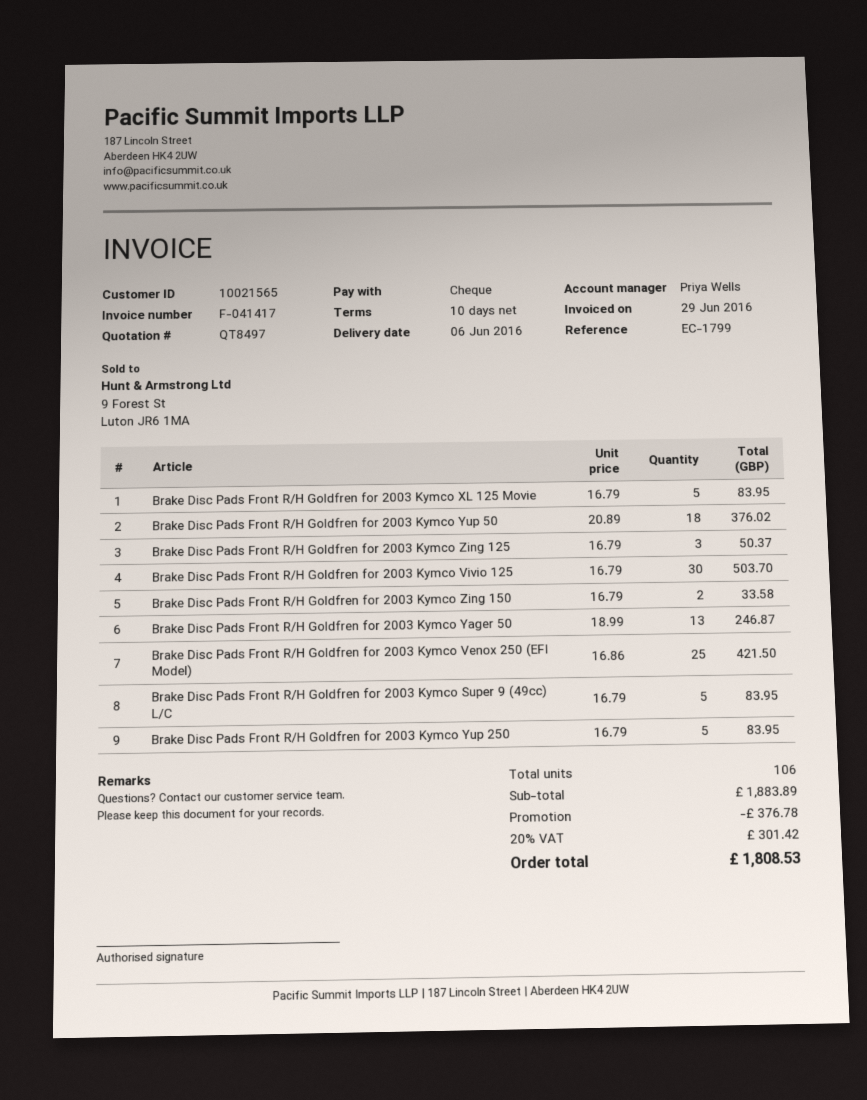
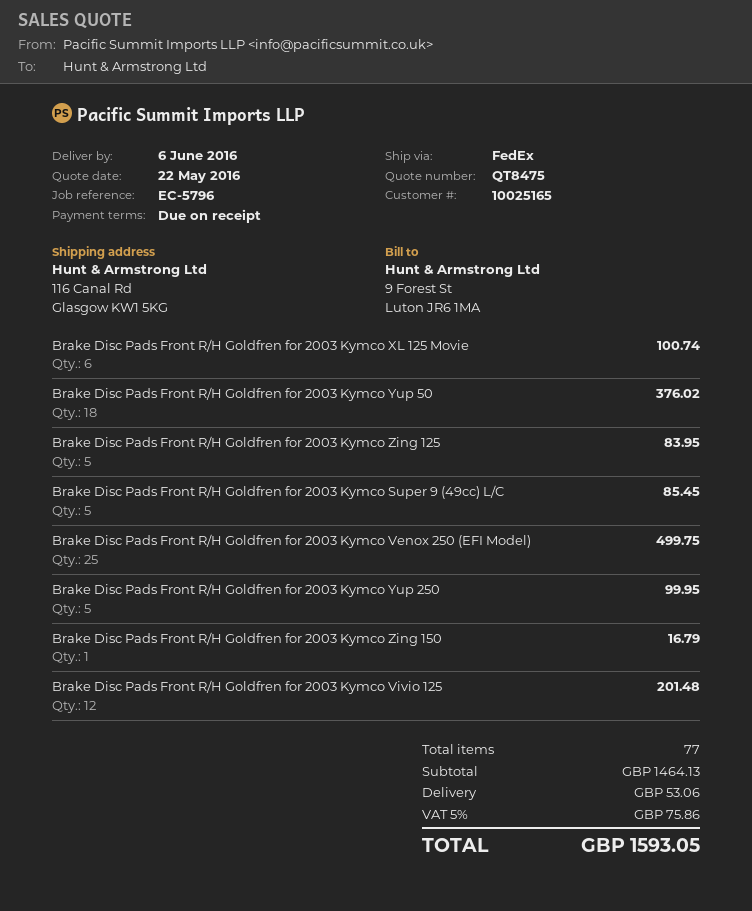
quote number: QT8497 -> QT8475
payment terms: 10 days -> on receipt
customer number: 10021565 -> 10025165
reference: EC-1799 -> EC-5796
Brake Disc Pads Front R/H Goldfren for 2003 Kymco XL 125 Movie: 5 for 83.95 -> 6 for 100.74
Brake Disc Pads Front R/H Goldfren for 2003 Kymco Zing 125: 3 for 50.37 -> 5 for 83.95
Brake Disc Pads Front R/H Goldfren for 2003 Kymco Vivio 125: 30 for 503.70 -> 12 for 201.48
Brake Disc Pads Front R/H Goldfren for 2003 Kymco Zing 150: 2 for 33.58 -> 1 for 16.79
Brake Disc Pads Front R/H Goldfren for 2003 Kymco Yager 50: 13 for 246.87 -> none
Brake Disc Pads Front R/H Goldfren for 2003 Kymco Venox 250 (EFI Model): 25 for 421.50 -> 25 for 499.75
Brake Disc Pads Front R/H Goldfren for 2003 Kymco Super 9 (49cc) L/C: 5 for 83.95 -> 5 for 85.45
Brake Disc Pads Front R/H Goldfren for 2003 Kymco Yup 250: 5 for 83.95 -> 5 for 99.95
total quantity: 106 -> 77
subtotal: 1883.89 -> 1464.13
discount: 376.78 -> none
shipping: none -> 53.06
tax: 20% = 301.42 -> 5% = 75.86
total: 1808.53 -> 1593.05

